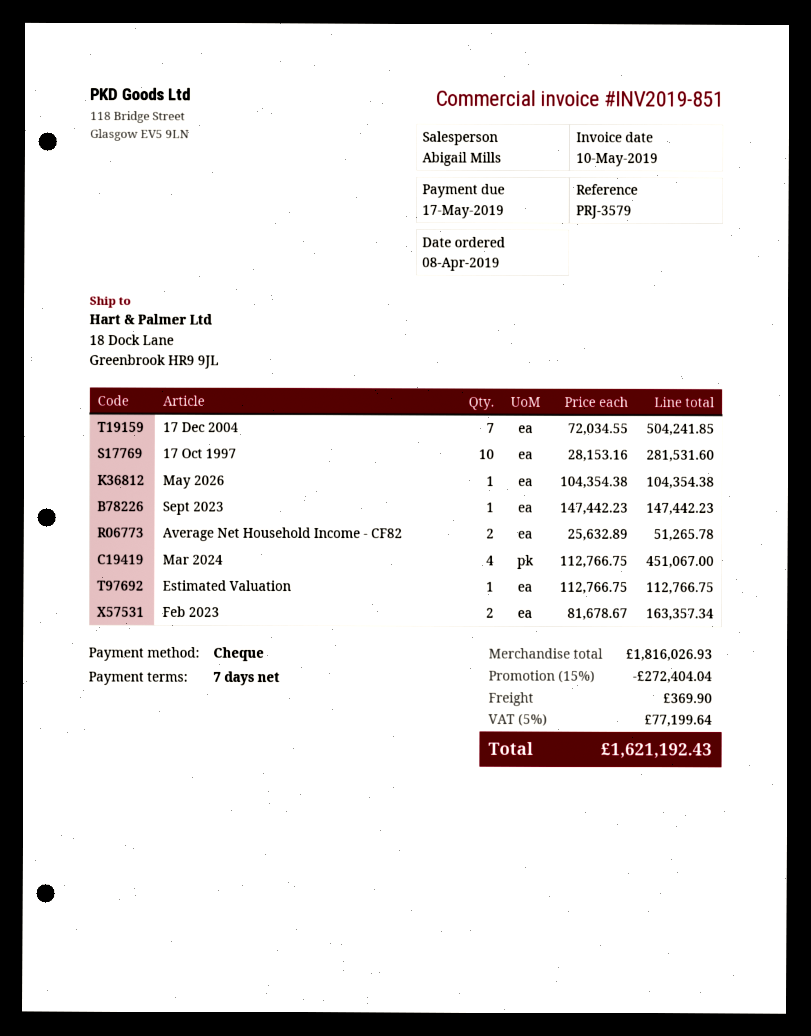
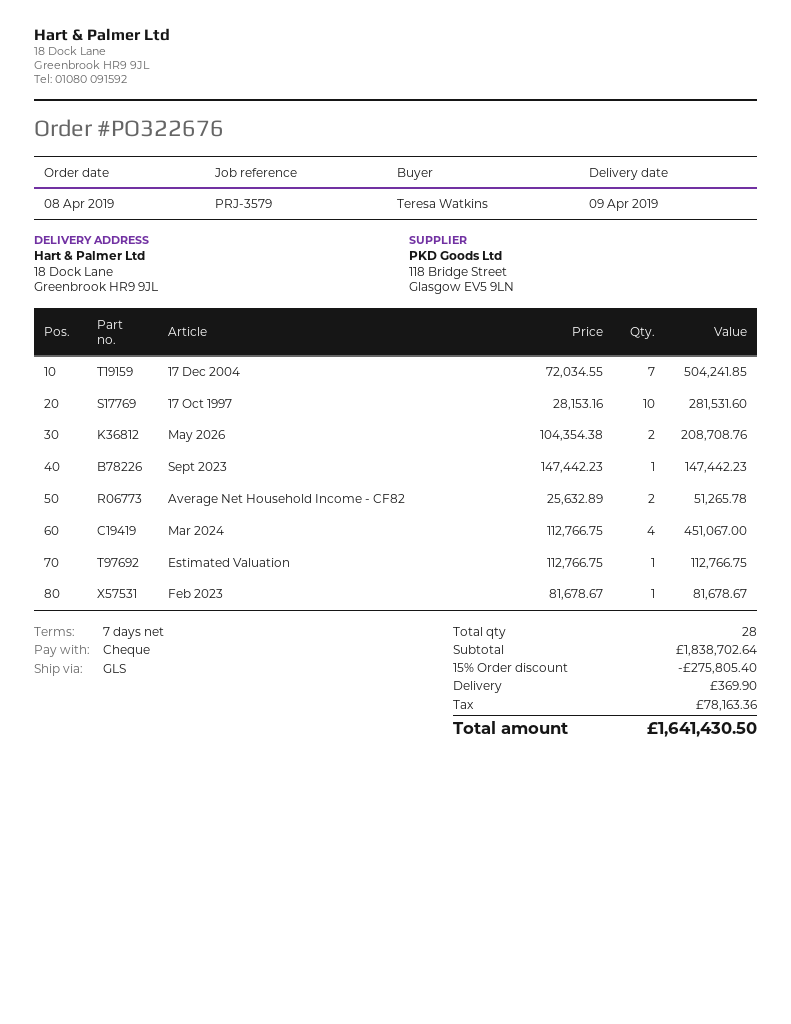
May 2026: 1 x 104354.38 = 104354.38 -> 2 x 104354.38 = 208708.76
Feb 2023: 2 x 81678.67 = 163357.34 -> 1 x 81678.67 = 81678.67
subtotal: 1816026.93 -> 1838702.64
discount: 15% = 272404.04 -> 15% = 275805.40
tax: 77199.64 -> 78163.36
total: 1621192.43 -> 1641430.50

